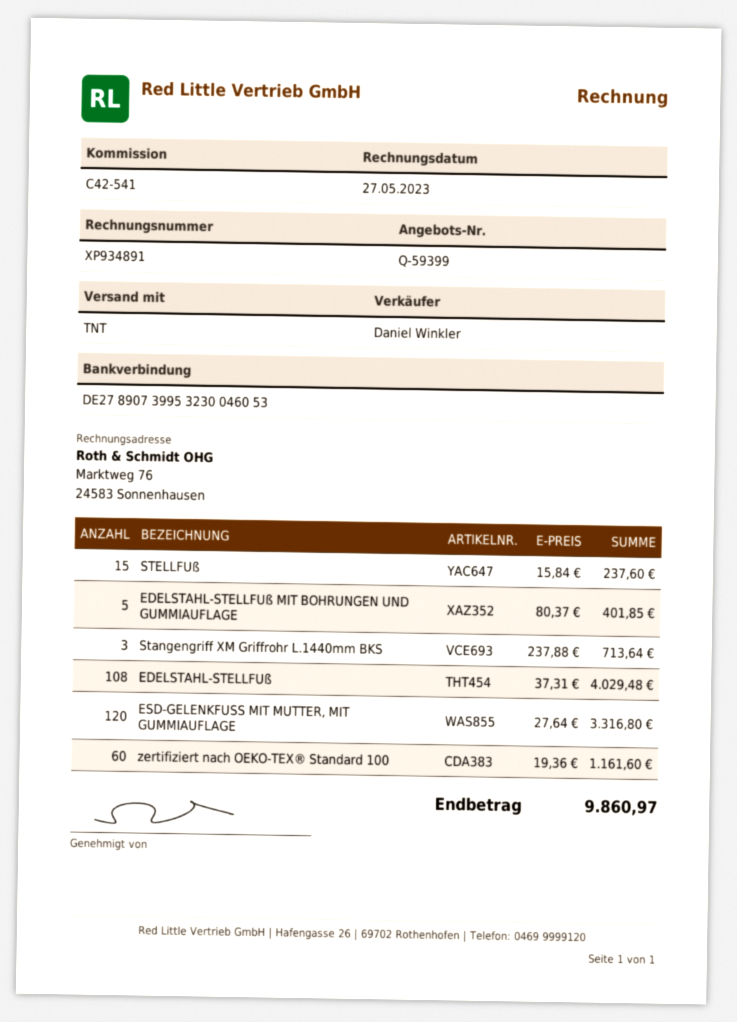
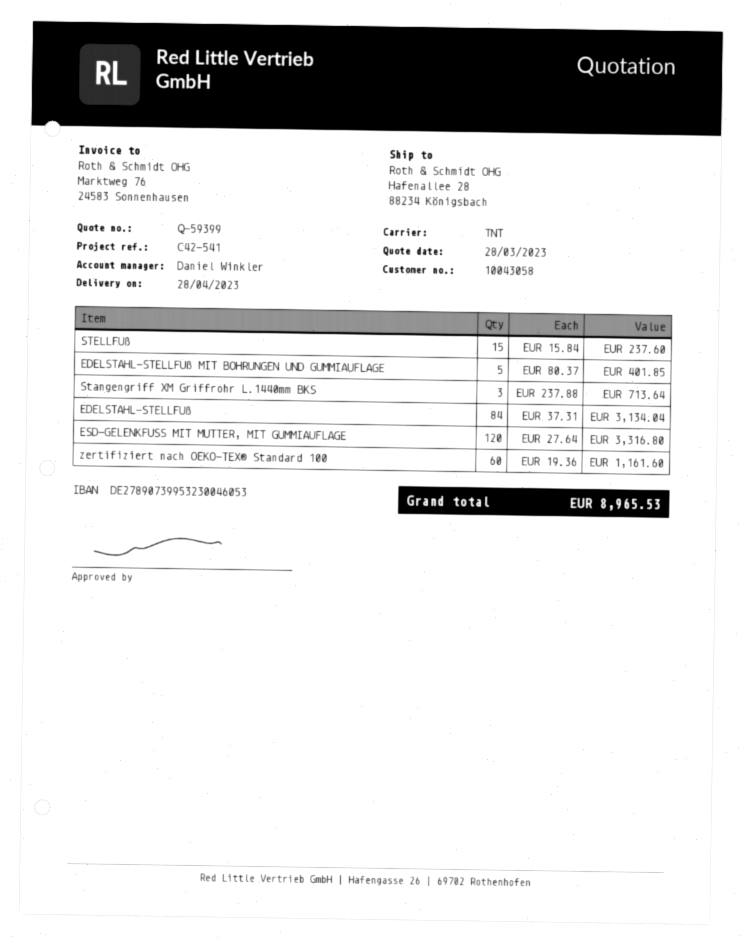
EDELSTAHL-STELLFUß: 108 x 37.31 = 4029.48 -> 84 x 37.31 = 3134.04
total: 9860.97 -> 8965.53

